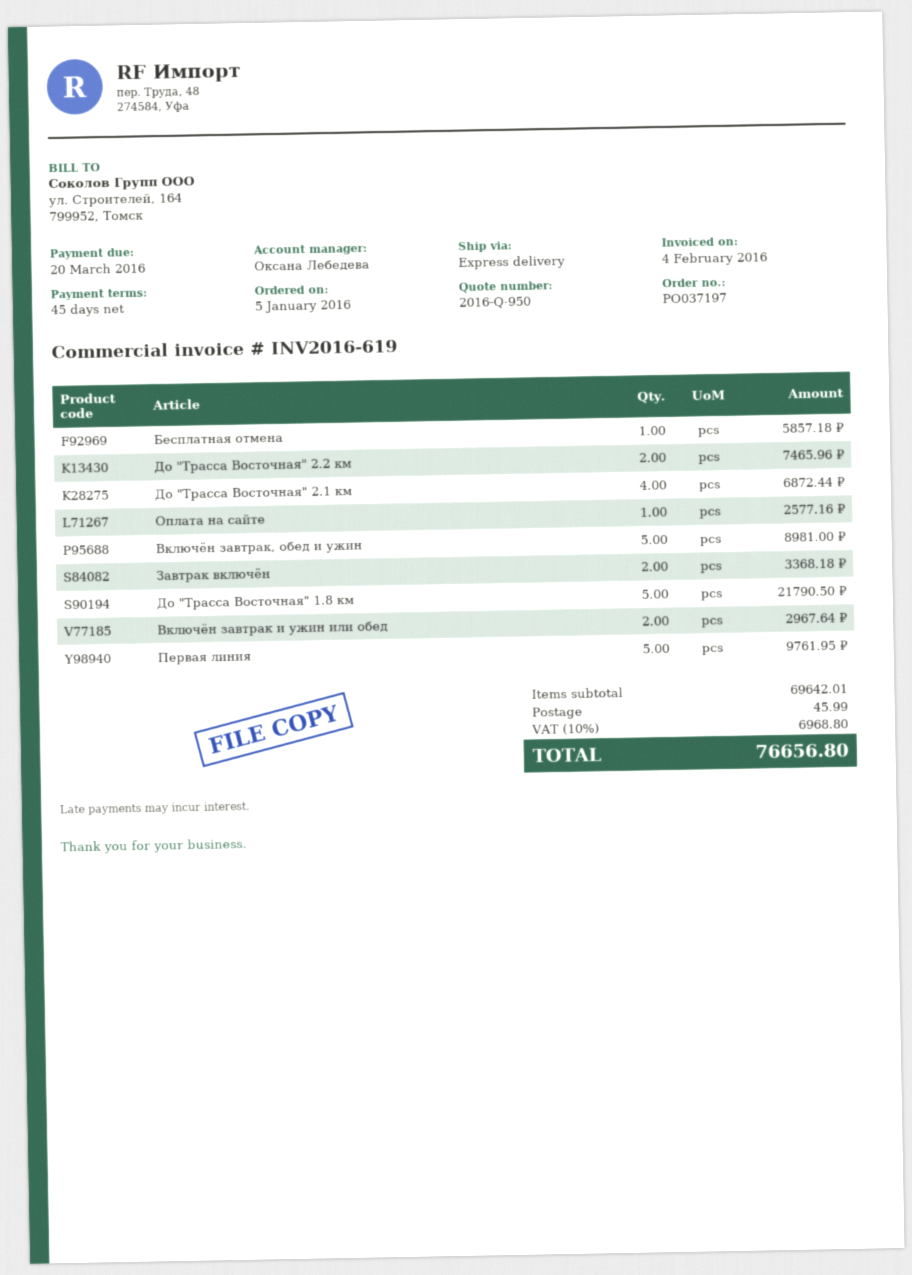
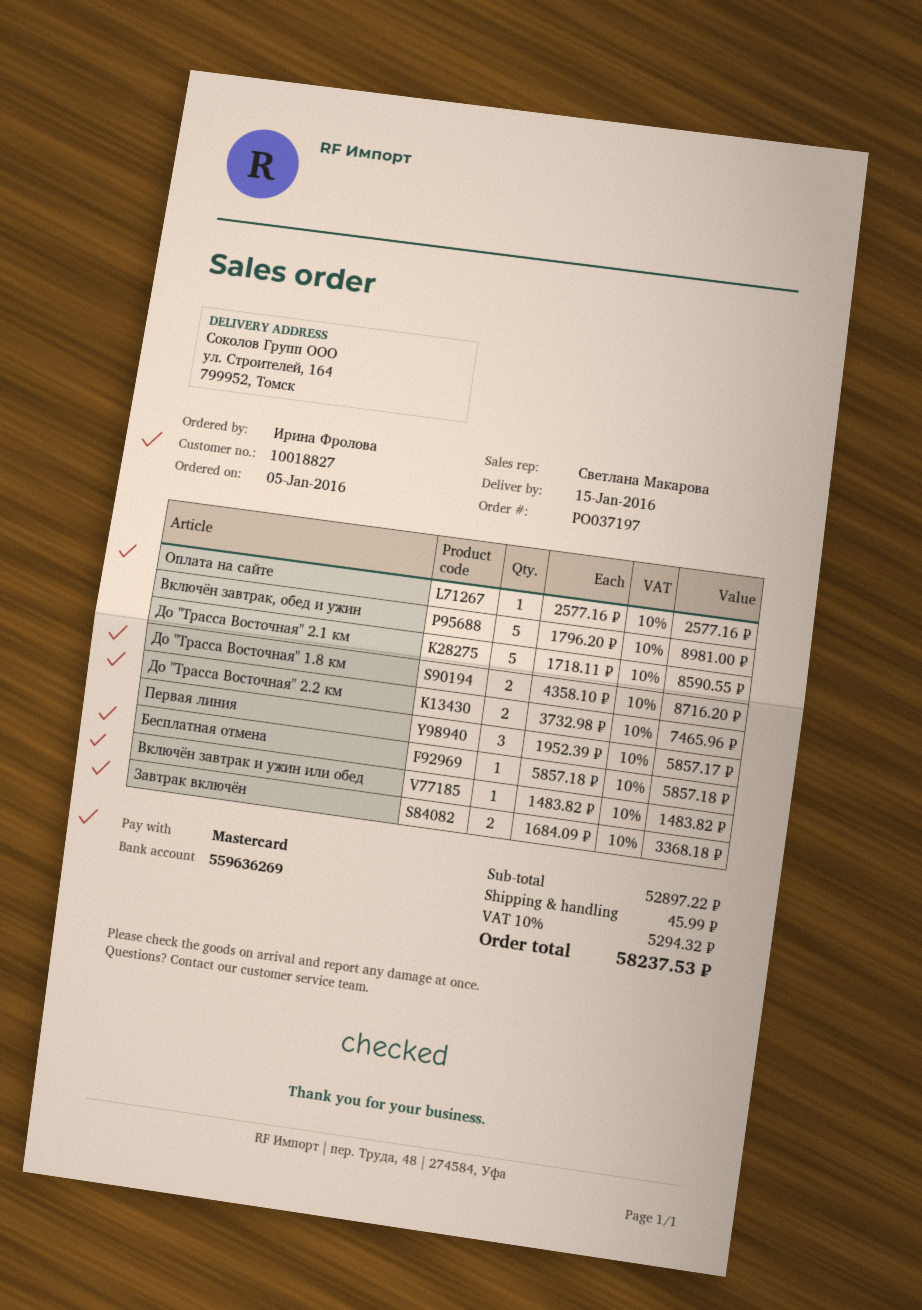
sales rep: Оксана Лебедева -> Светлана Макарова
До "Трасса Восточная" 2.1 км: 4 for 6872.44 -> 5 for 8590.55
До "Трасса Восточная" 1.8 км: 5 for 21790.50 -> 2 for 8716.20
Включён завтрак и ужин или обед: 2 for 2967.64 -> 1 for 1483.82
Первая линия: 5 for 9761.95 -> 3 for 5857.17
subtotal: 69642.01 -> 52897.22
tax: 10% = 6968.80 -> 10% = 5294.32
total: 76656.80 -> 58237.53

